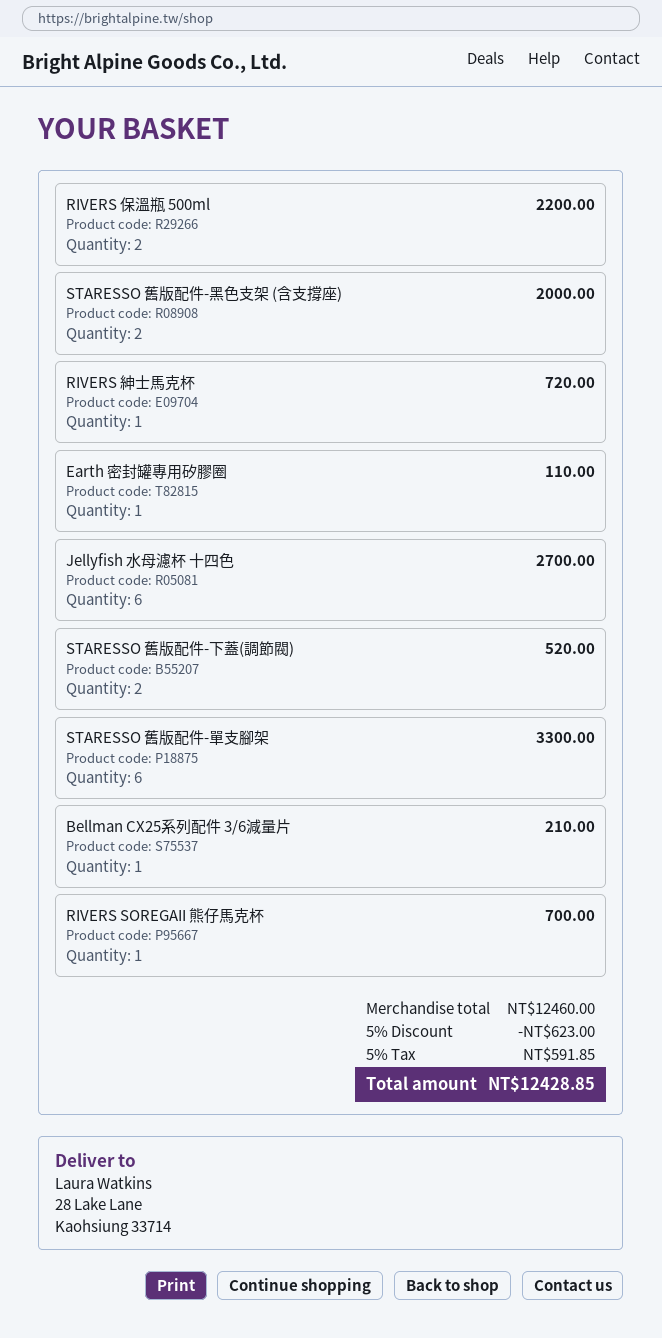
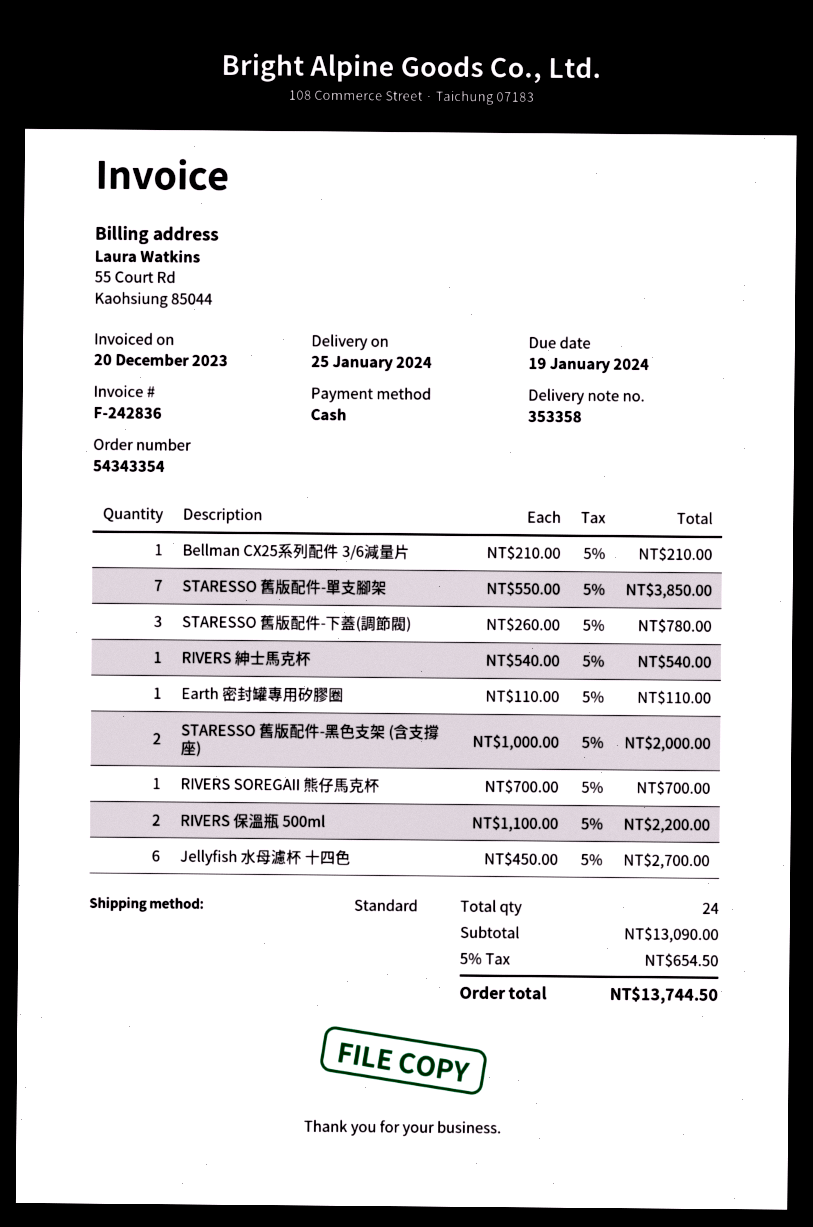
RIVERS 紳士馬克杯: 1 for 720.00 -> 1 for 540.00
STARESSO 舊版配件-下蓋(調節閥): 2 for 520.00 -> 3 for 780.00
STARESSO 舊版配件-單支腳架: 6 for 3300.00 -> 7 for 3850.00
subtotal: 12460.00 -> 13090.00
discount: 5% = 623.00 -> none
tax: 5% = 591.85 -> 5% = 654.50
total: 12428.85 -> 13744.50

